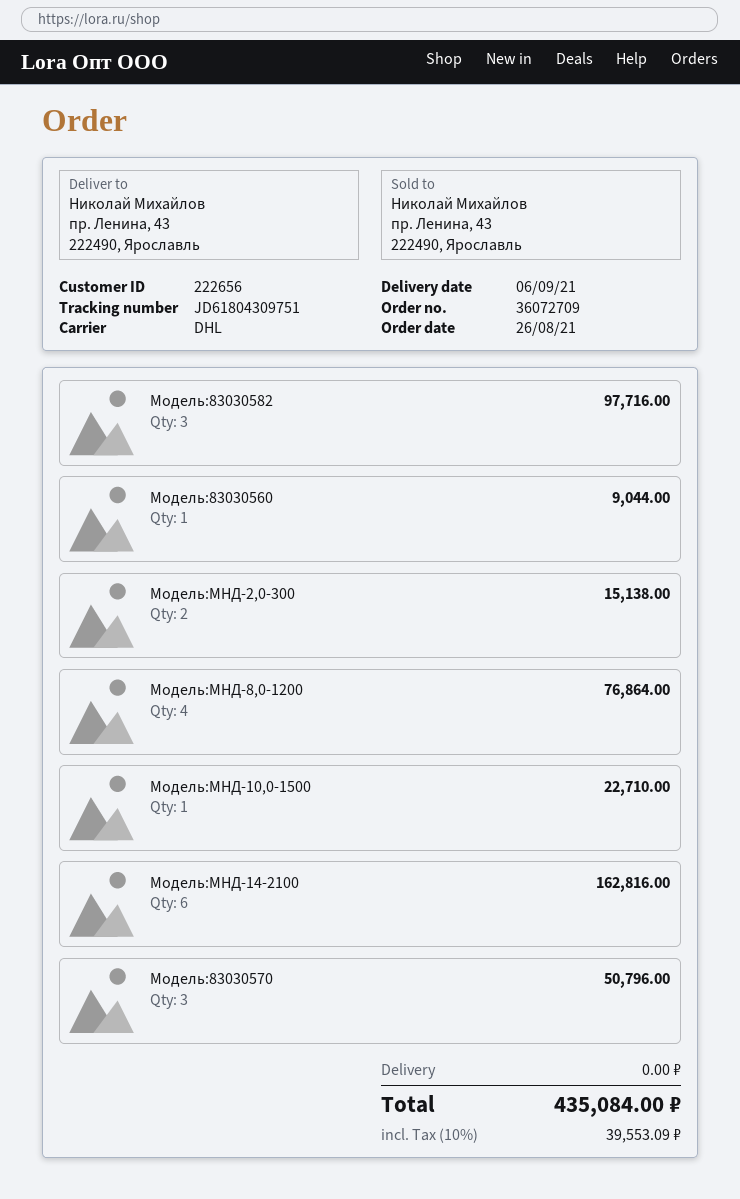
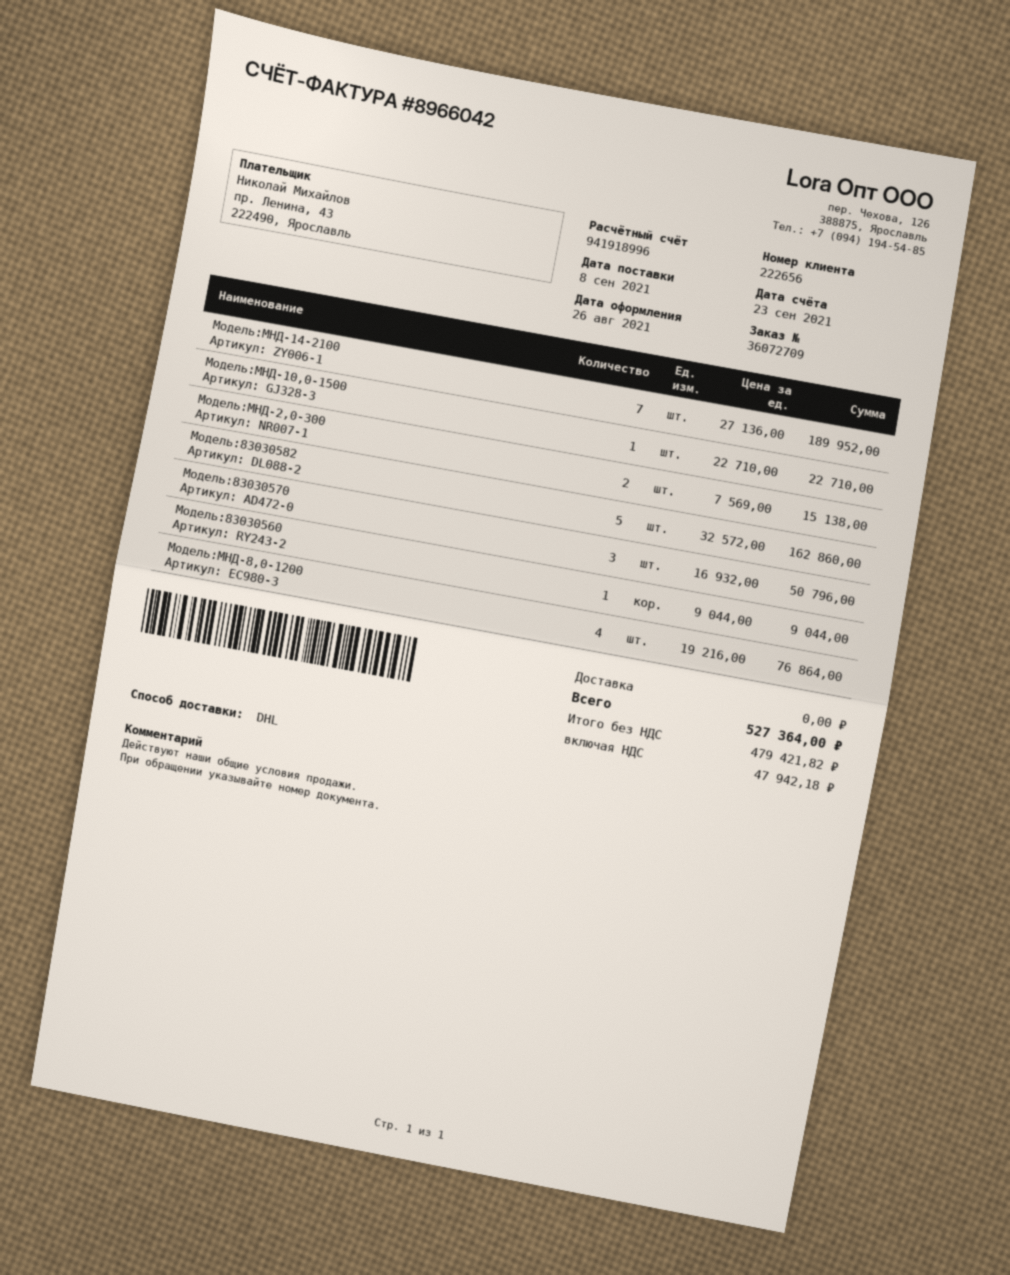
delivery date: 2021-09-06 -> 2021-09-08
Модель:83030582: 3 for 97716.00 -> 5 for 162860.00
Модель:МНД-14-2100: 6 for 162816.00 -> 7 for 189952.00
tax: 39553.09 -> 47942.18
total: 435084.00 -> 527364.00

